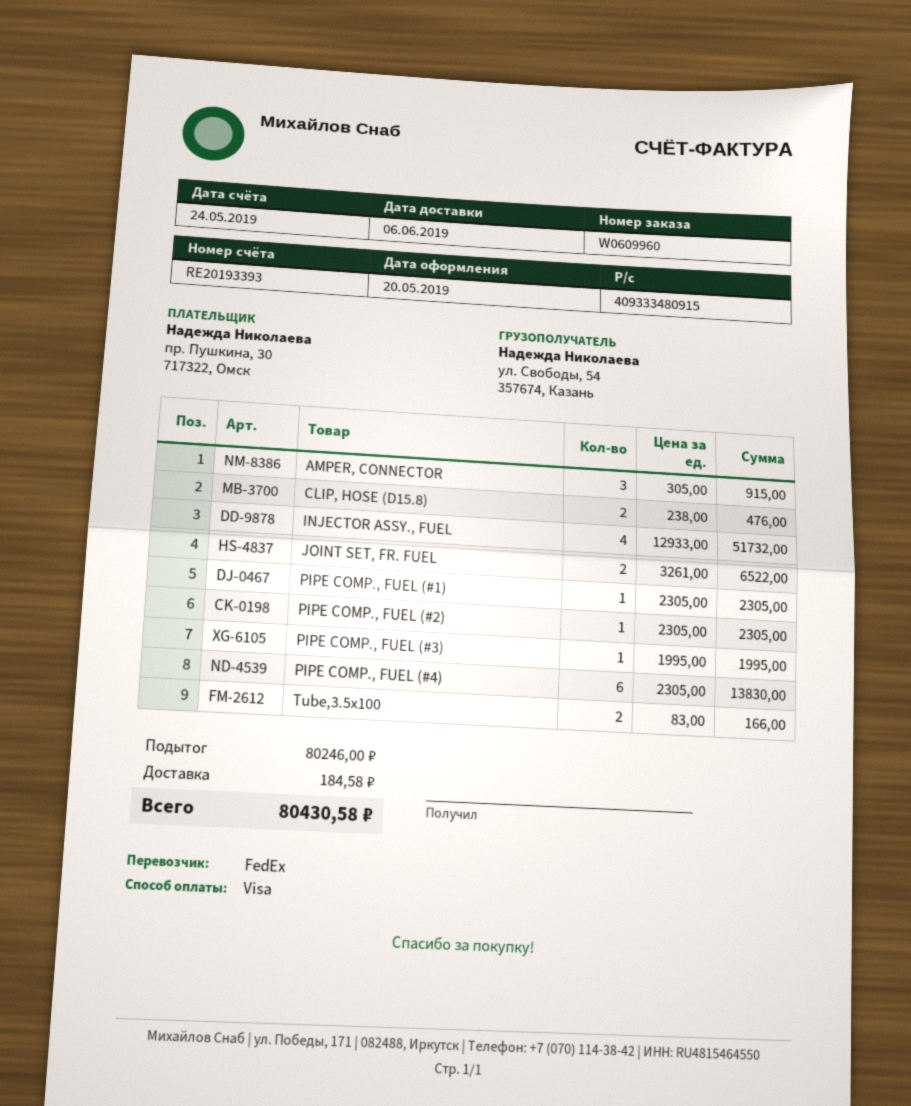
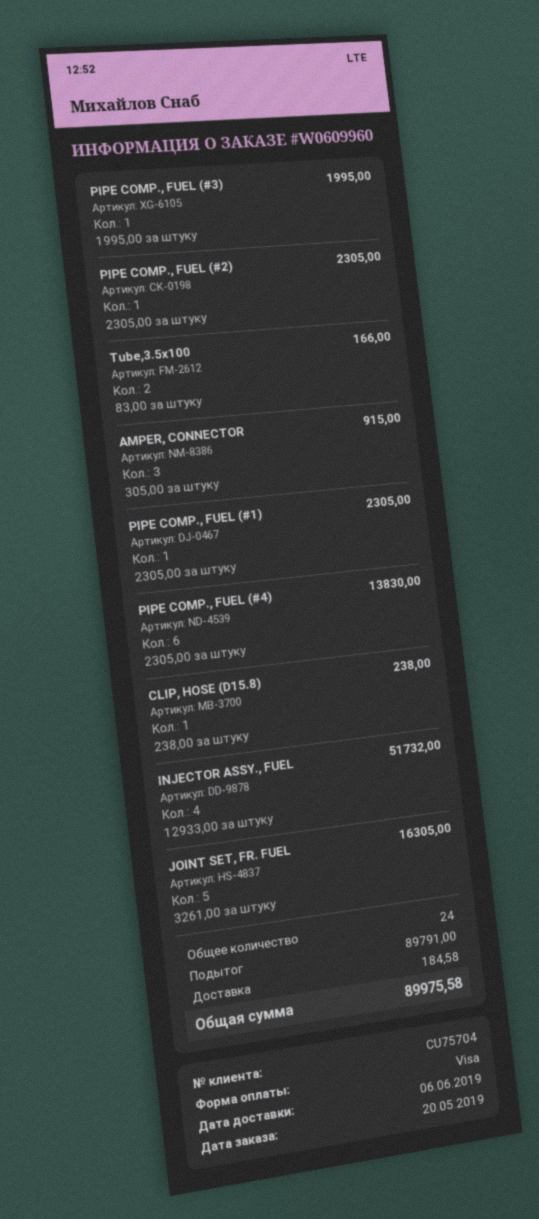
CLIP, HOSE (D15.8): 2 x 238.00 = 476.00 -> 1 x 238.00 = 238.00
JOINT SET, FR. FUEL: 2 x 3261.00 = 6522.00 -> 5 x 3261.00 = 16305.00
subtotal: 80246.00 -> 89791.00
total: 80430.58 -> 89975.58

